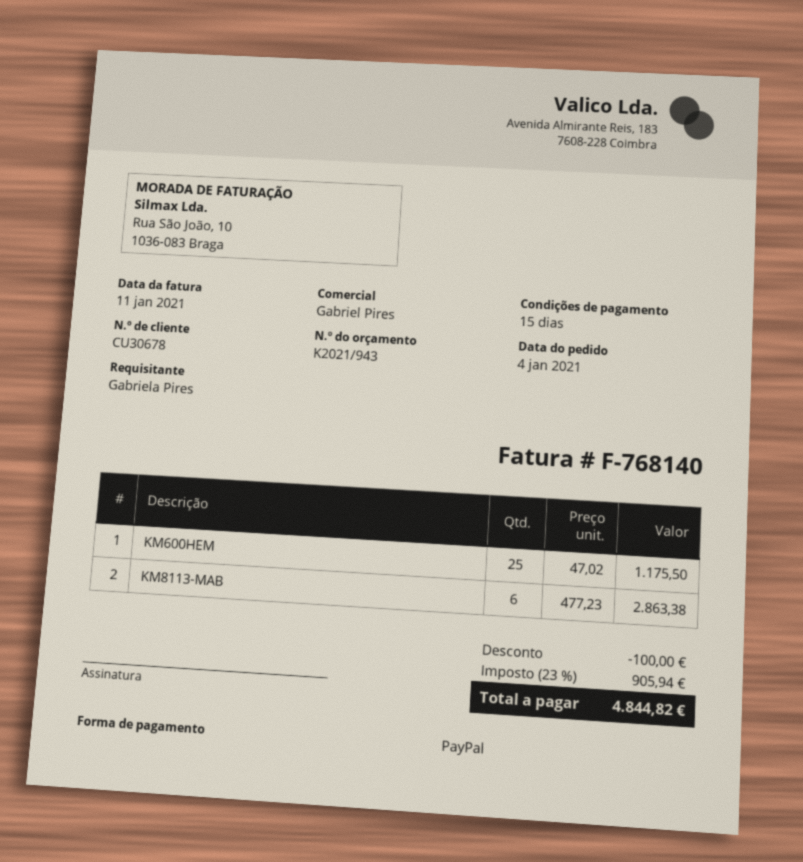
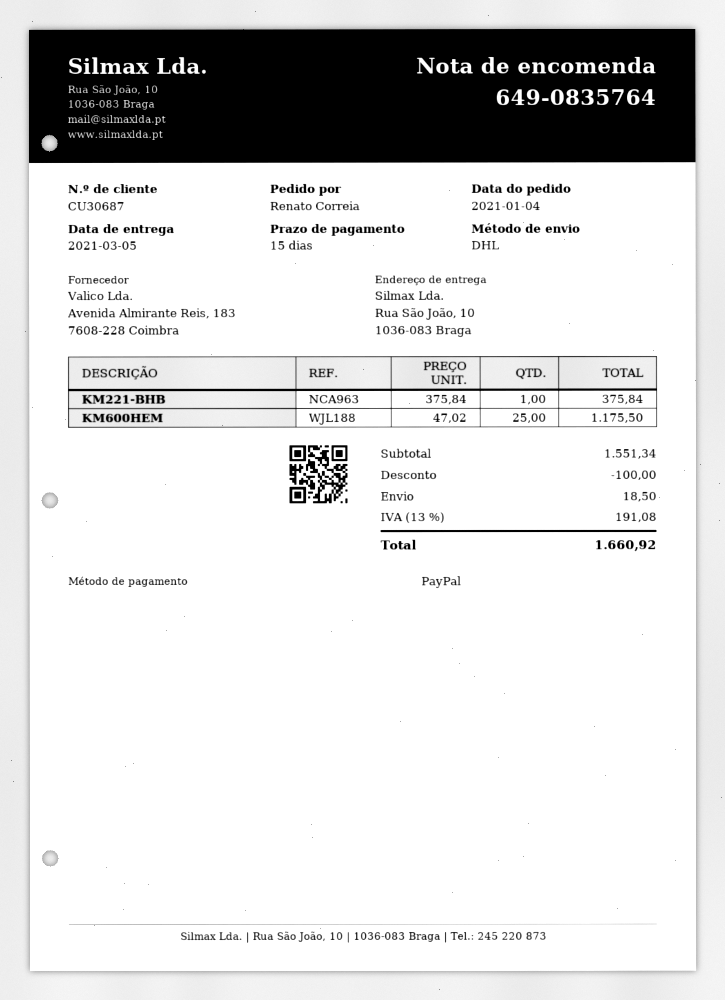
customer number: CU30678 -> CU30687
ordered by: Gabriela Pires -> Renato Correia
KM8113-MAB: 6 x 477.23 = 2863.38 -> none
KM221-BHB: none -> 1 x 375.84 = 375.84
shipping: none -> 18.50
tax: 23% = 905.94 -> 13% = 191.08
total: 4844.82 -> 1660.92

